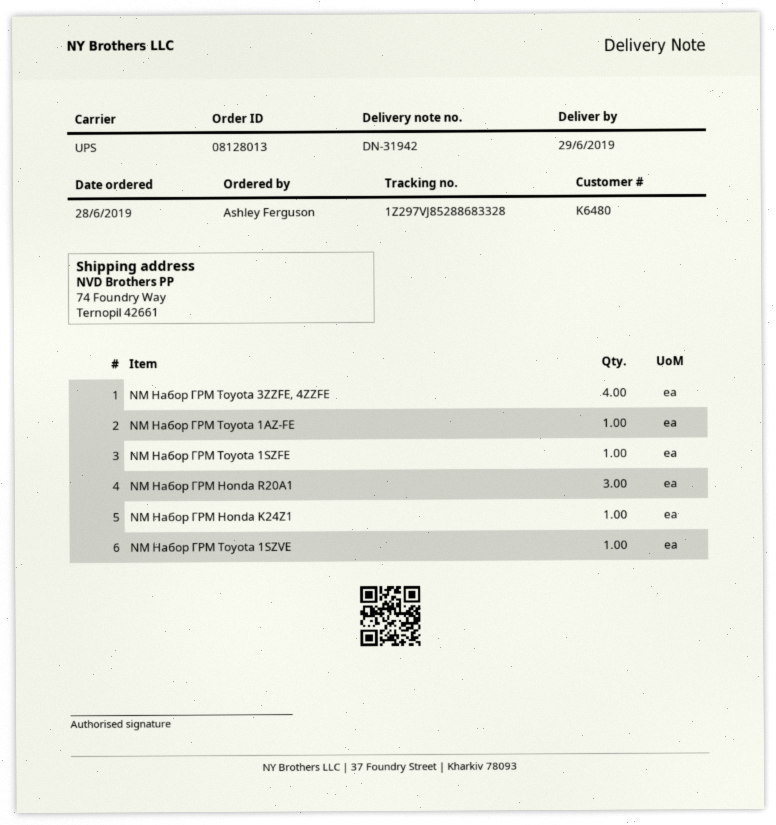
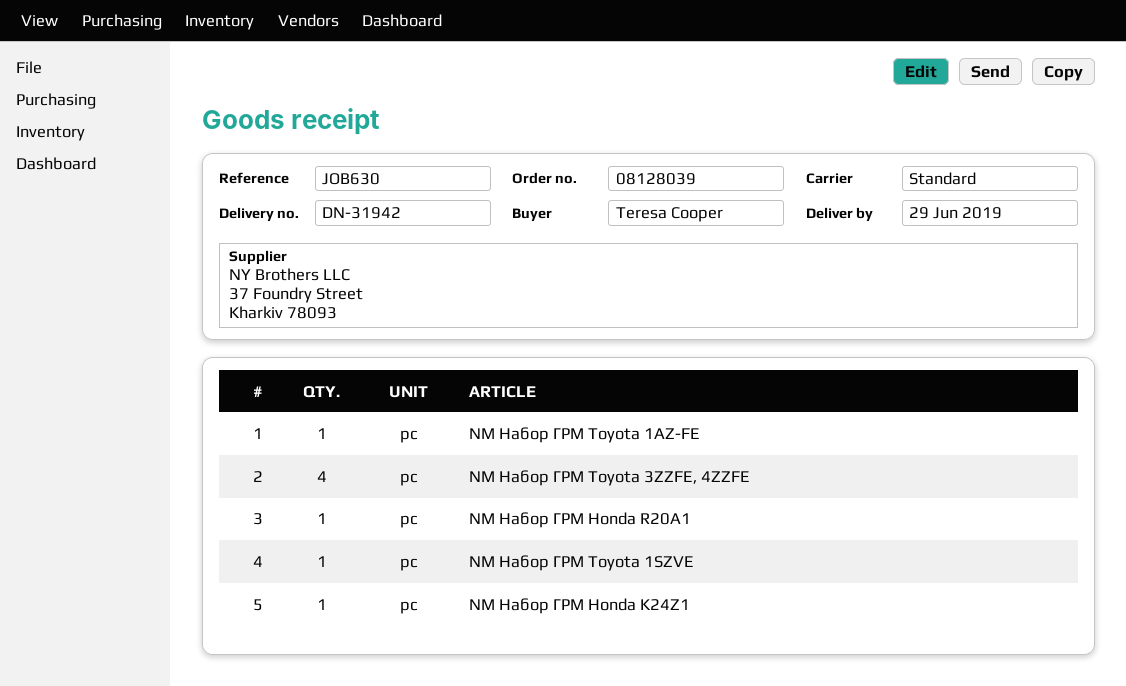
order number: 08128013 -> 08128039
ordered by: Ashley Ferguson -> Teresa Cooper
shipping method: UPS -> standard
NM Набор ГРМ Toyota 1SZFE: 1 -> none
NM Набор ГРМ Honda R20A1: 3 -> 1

